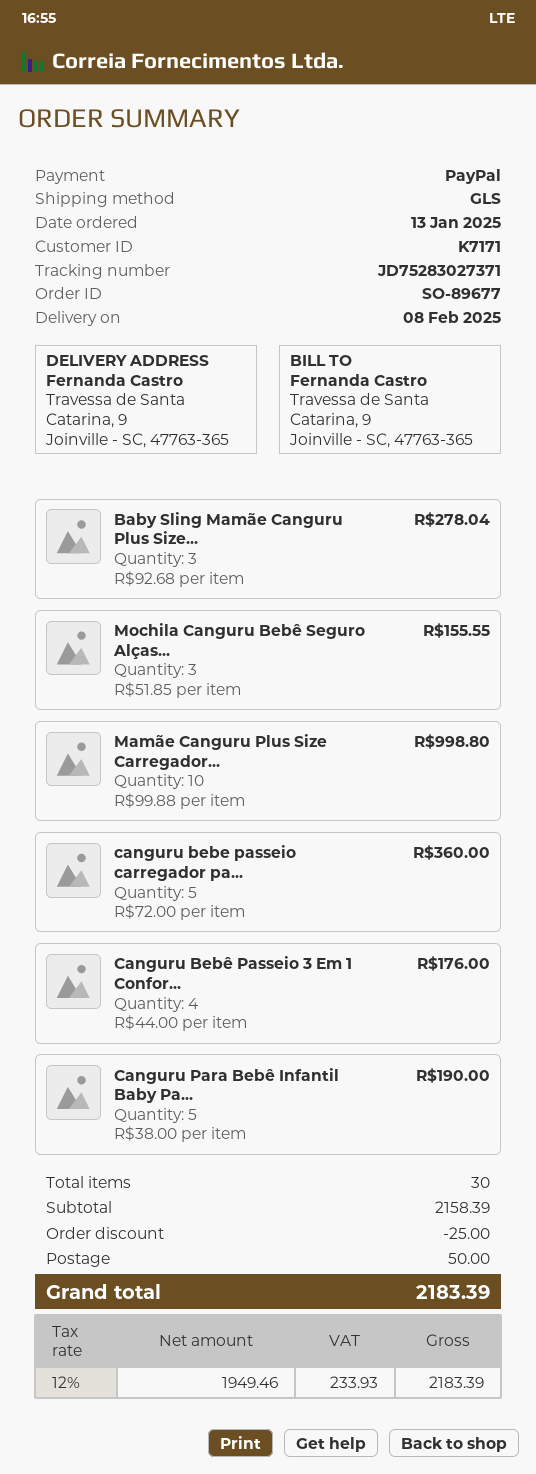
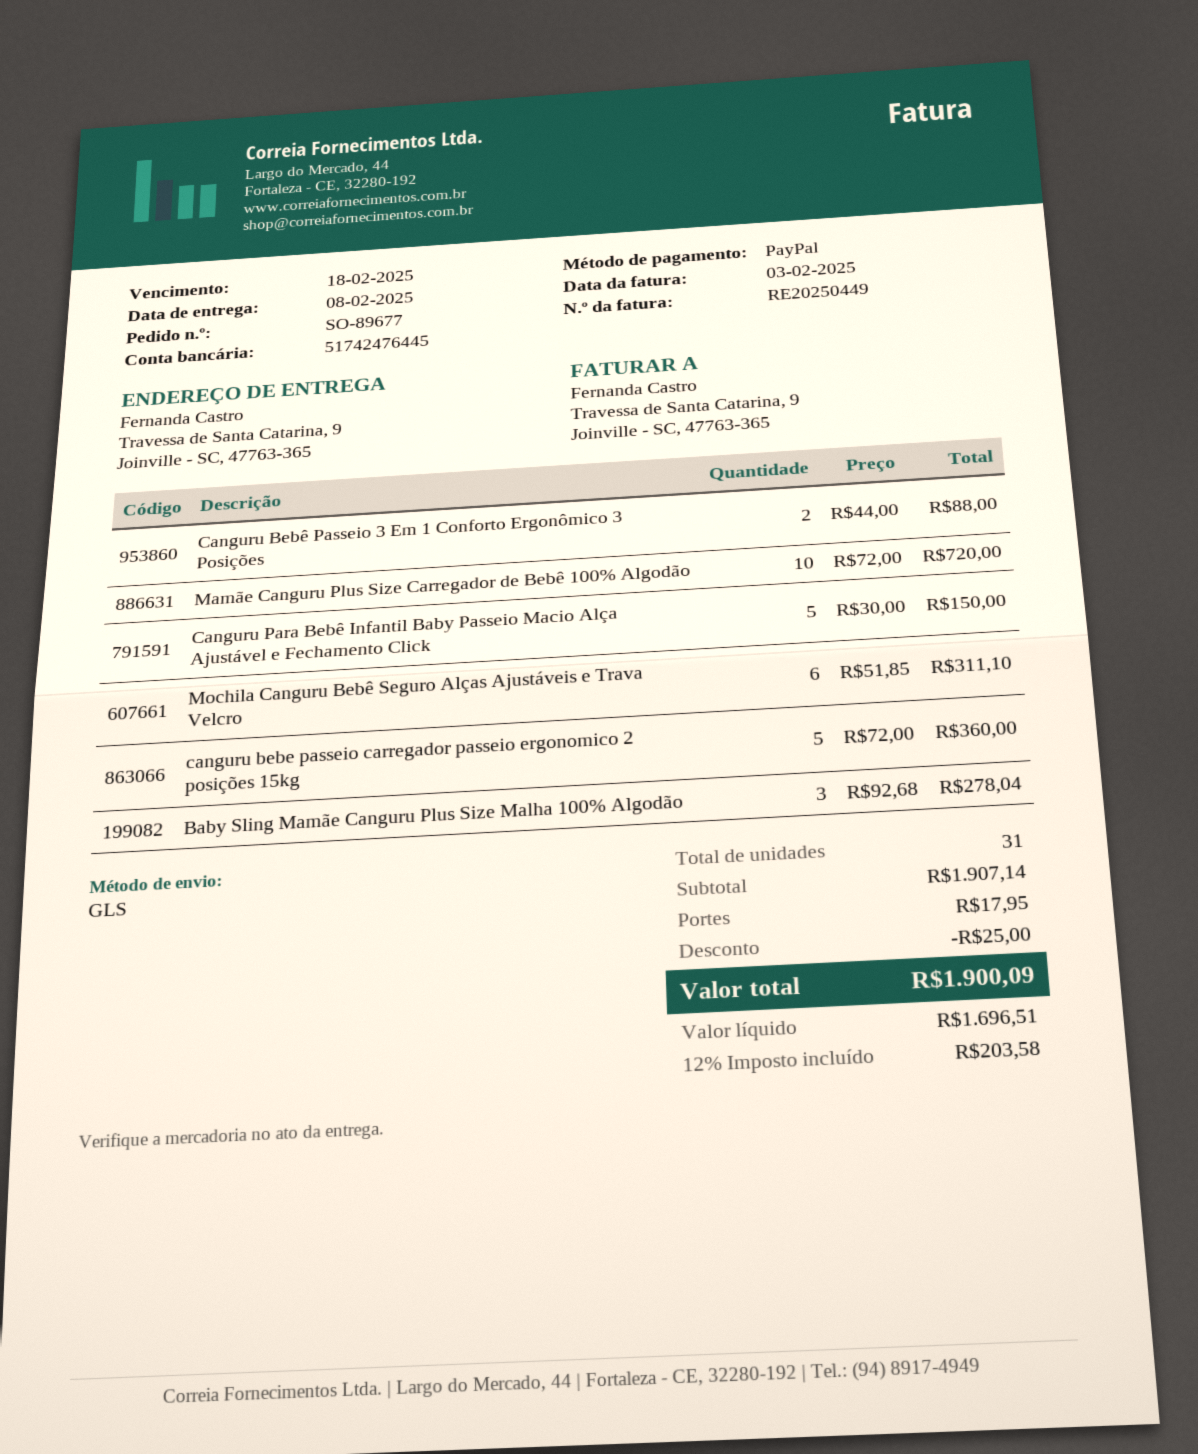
Mochila Canguru Bebê Seguro Alças...: 3 x 51.85 = 155.55 -> 6 x 51.85 = 311.10
Mamãe Canguru Plus Size Carregador...: 10 x 99.88 = 998.80 -> 10 x 72.00 = 720.00
Canguru Bebê Passeio 3 Em 1 Confor...: 4 x 44.00 = 176.00 -> 2 x 44.00 = 88.00
Canguru Para Bebê Infantil Baby Pa...: 5 x 38.00 = 190.00 -> 5 x 30.00 = 150.00
total quantity: 30 -> 31
subtotal: 2158.39 -> 1907.14
shipping: 50.00 -> 17.95
net: 1949.46 -> 1696.51
tax: 12% = 233.93 -> 12% = 203.58
total: 2183.39 -> 1900.09

